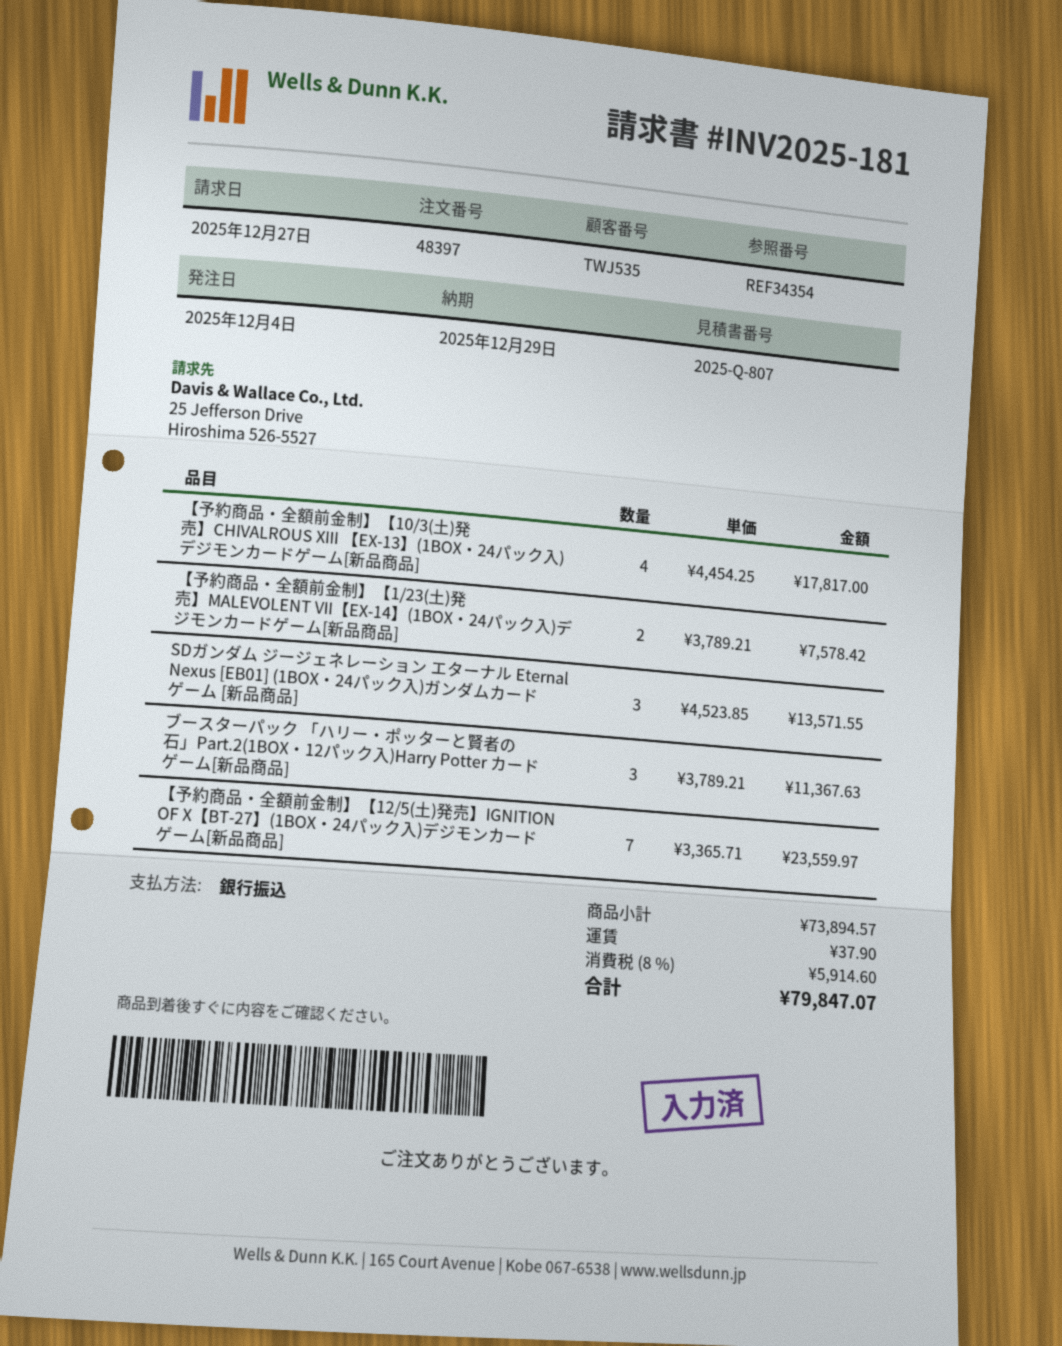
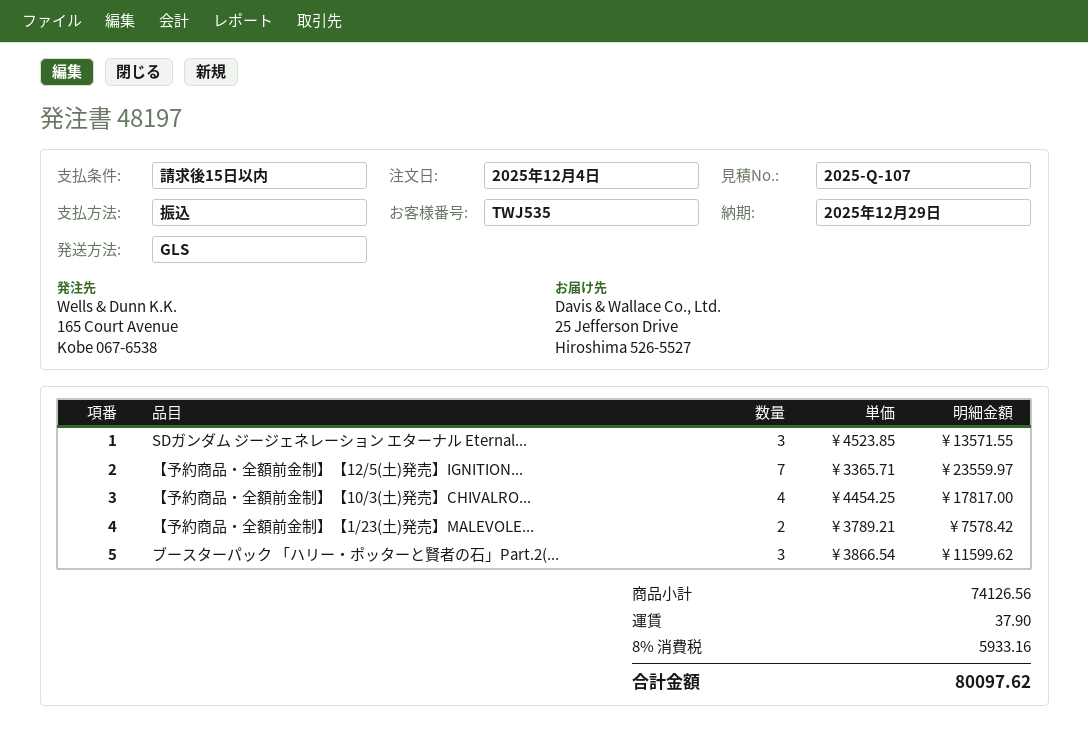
quote number: 2025-Q-807 -> 2025-Q-107
order number: 48397 -> 48197
ブースターパック 「ハリー・ポッターと賢者の石」Part.2(1BOX・12パック入)Harry Potter カードゲーム[新品商品]: 3 x 3789.21 = 11367.63 -> 3 x 3866.54 = 11599.62
subtotal: 73894.57 -> 74126.56
tax: 8% = 5914.60 -> 8% = 5933.16
total: 79847.07 -> 80097.62

